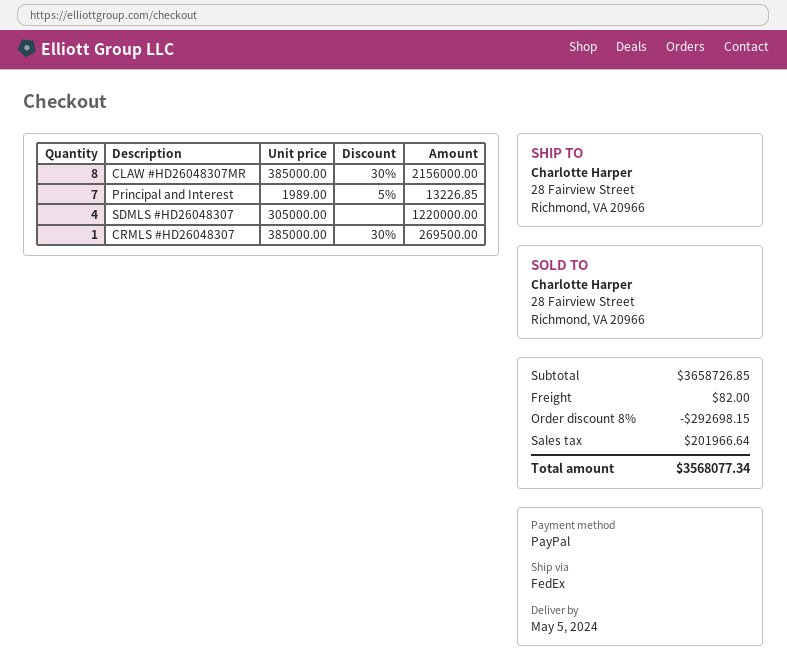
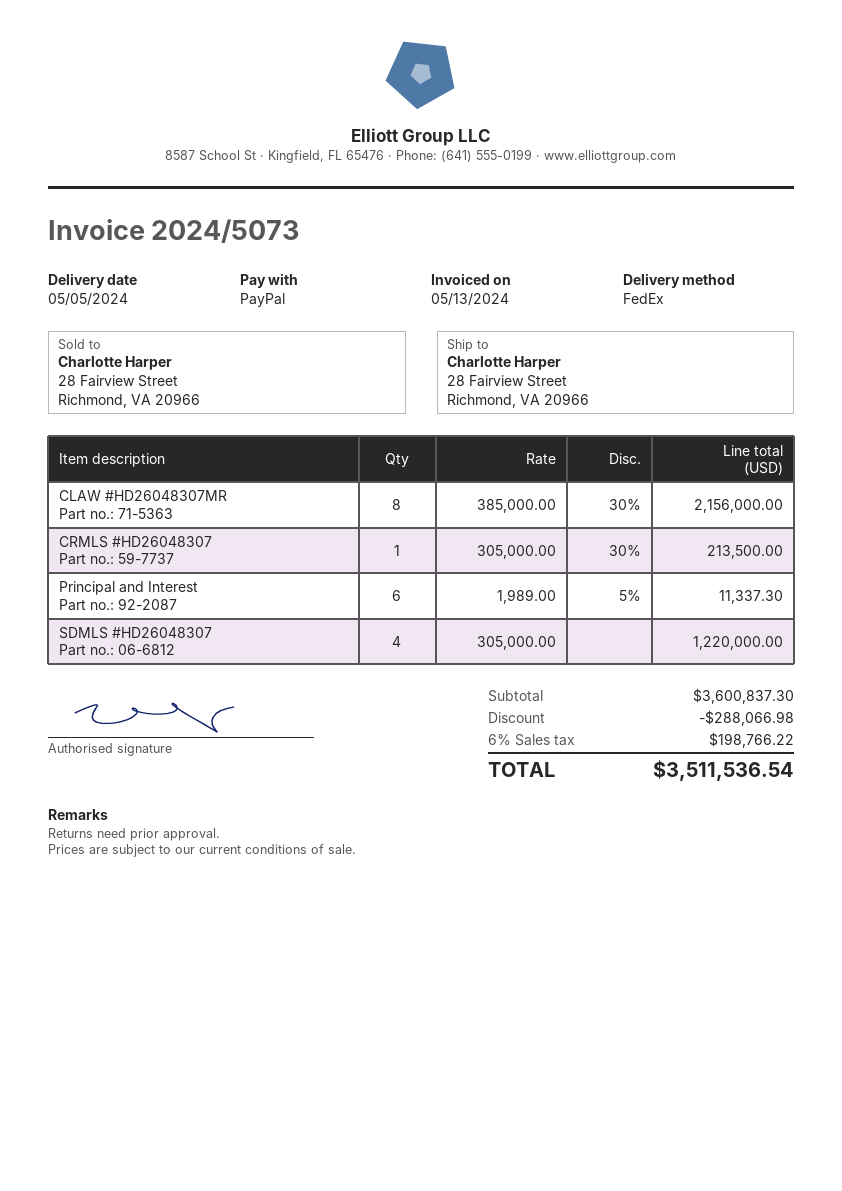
Principal and Interest: 7 x 1989.00 - 5% = 13226.85 -> 6 x 1989.00 - 5% = 11337.30
CRMLS #HD26048307: 1 x 385000.00 - 30% = 269500.00 -> 1 x 305000.00 - 30% = 213500.00
subtotal: 3658726.85 -> 3600837.30
discount: 292698.15 -> 288066.98
shipping: 82.00 -> none
tax: 201966.64 -> 198766.22
total: 3568077.34 -> 3511536.54

